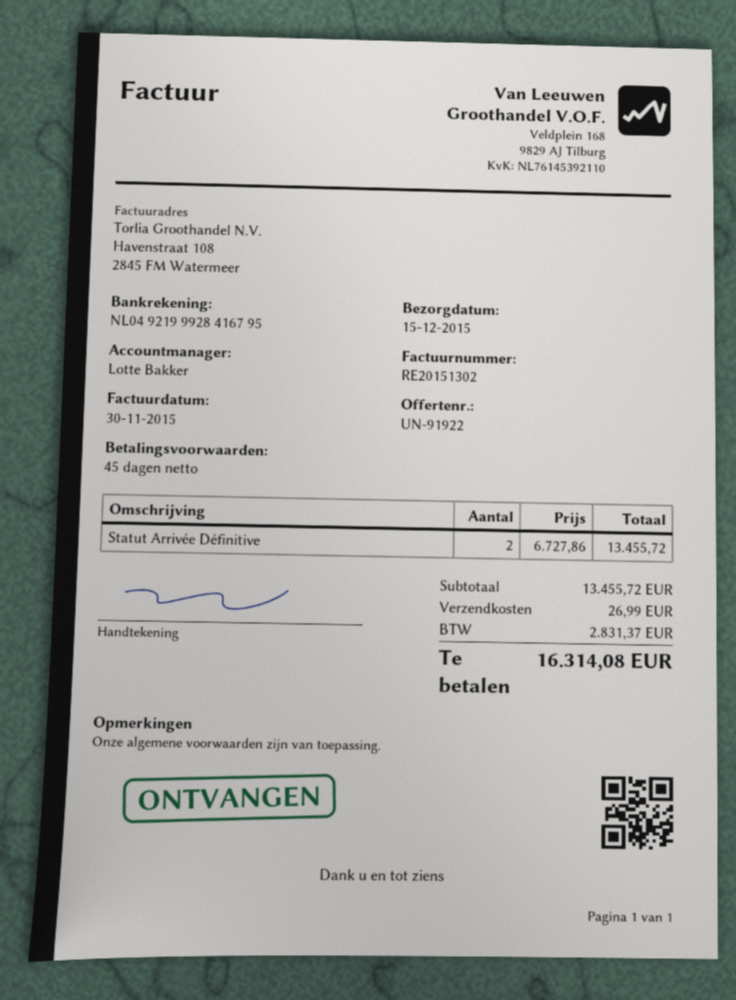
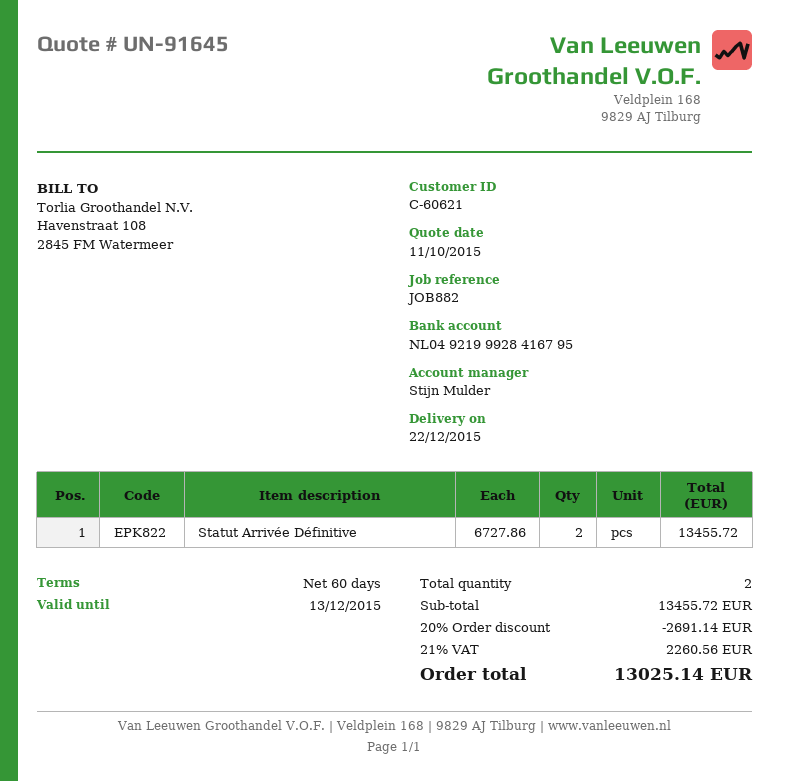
quote number: UN-91922 -> UN-91645
delivery date: 2015-12-15 -> 2015-12-22
payment terms: 45 days -> 60 days
sales rep: Lotte Bakker -> Stijn Mulder
discount: none -> 20% = 2691.14
shipping: 26.99 -> none
tax: 2831.37 -> 2260.56
total: 16314.08 -> 13025.14

